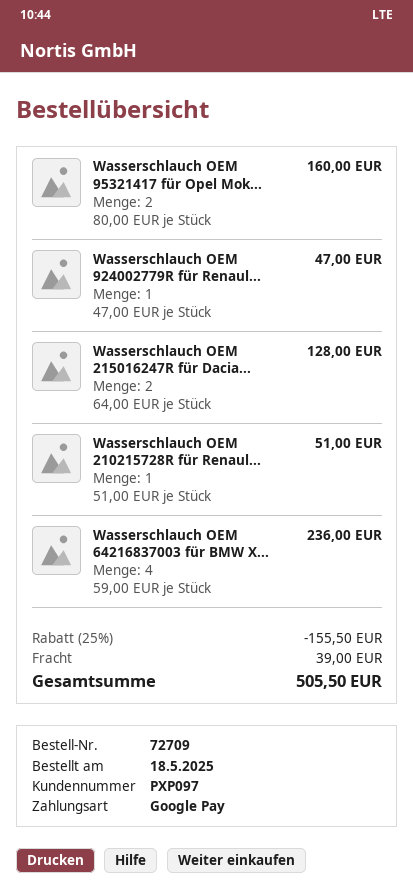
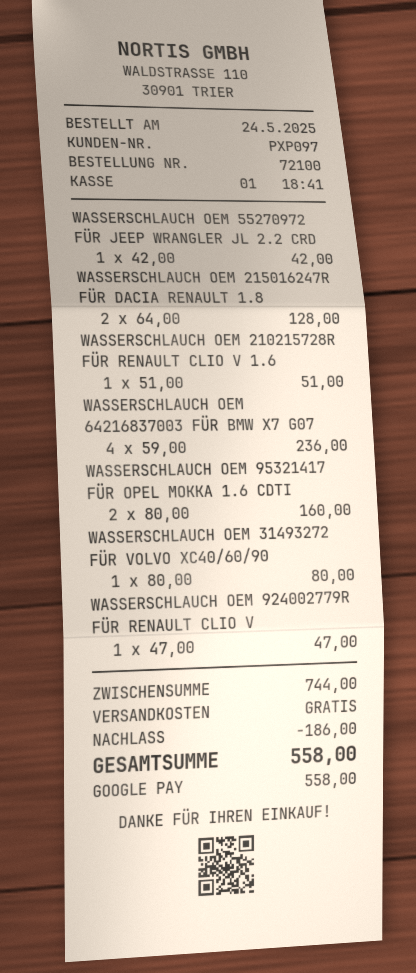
order number: 72709 -> 72100
order date: 2025-05-18 -> 2025-05-24
WASSERSCHLAUCH OEM 55270972 FÜR JEEP WRANGLER JL 2.2 CRD: none -> 1 x 42.00 = 42.00
WASSERSCHLAUCH OEM 31493272 FÜR VOLVO XC40/60/90: none -> 1 x 80.00 = 80.00
discount: 155.50 -> 186.00
shipping: 39.00 -> 0.00
total: 505.50 -> 558.00

